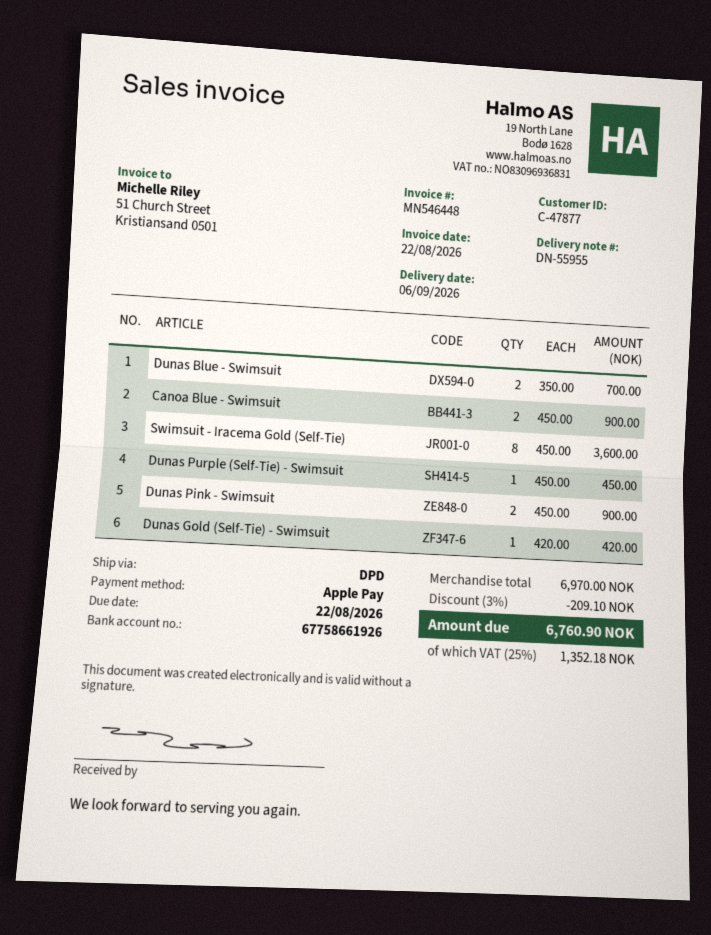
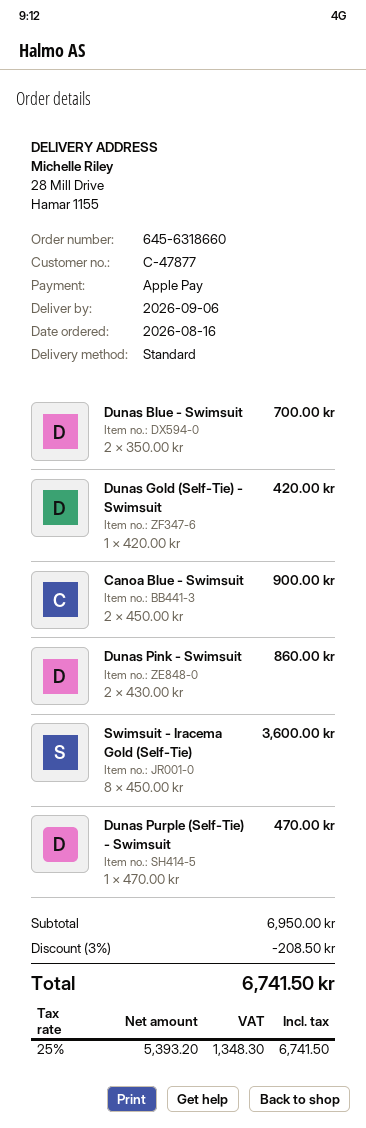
shipping method: DPD -> standard
Dunas Purple (Self-Tie) - Swimsuit: 1 x 450.00 = 450.00 -> 1 x 470.00 = 470.00
Dunas Pink - Swimsuit: 2 x 450.00 = 900.00 -> 2 x 430.00 = 860.00
subtotal: 6970.00 -> 6950.00
discount: 3% = 209.10 -> 3% = 208.50
tax: 25% = 1352.18 -> 25% = 1348.30
total: 6760.90 -> 6741.50

